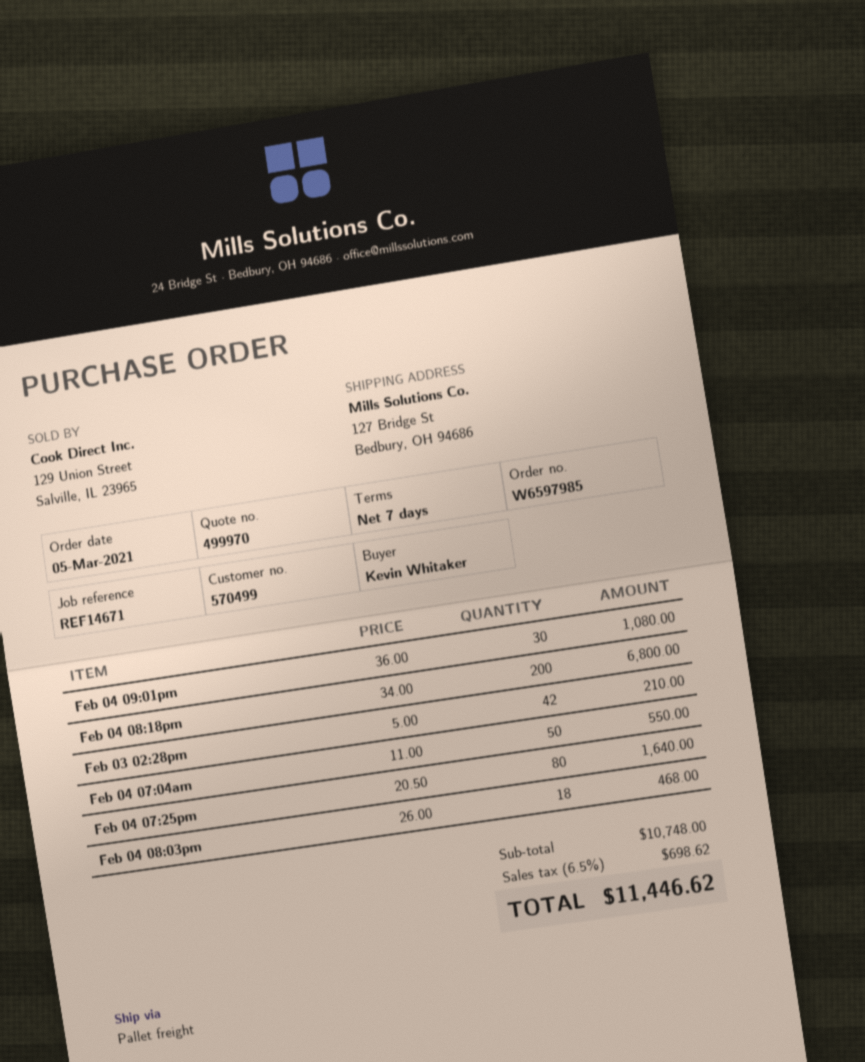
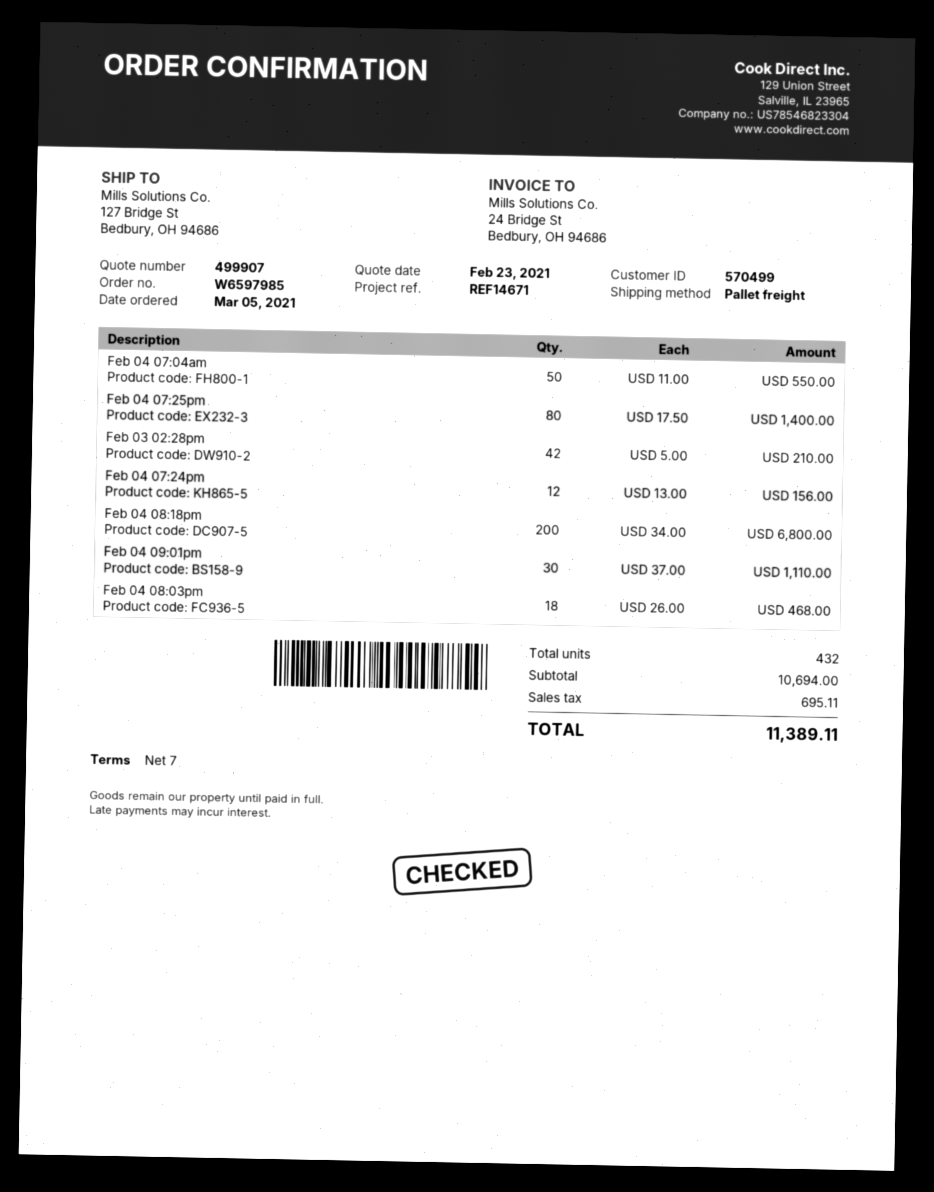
quote number: 499970 -> 499907
Feb 04 09:01pm: 30 x 36.00 = 1080.00 -> 30 x 37.00 = 1110.00
Feb 04 07:25pm: 80 x 20.50 = 1640.00 -> 80 x 17.50 = 1400.00
Feb 04 07:24pm: none -> 12 x 13.00 = 156.00
subtotal: 10748.00 -> 10694.00
tax: 698.62 -> 695.11
total: 11446.62 -> 11389.11

